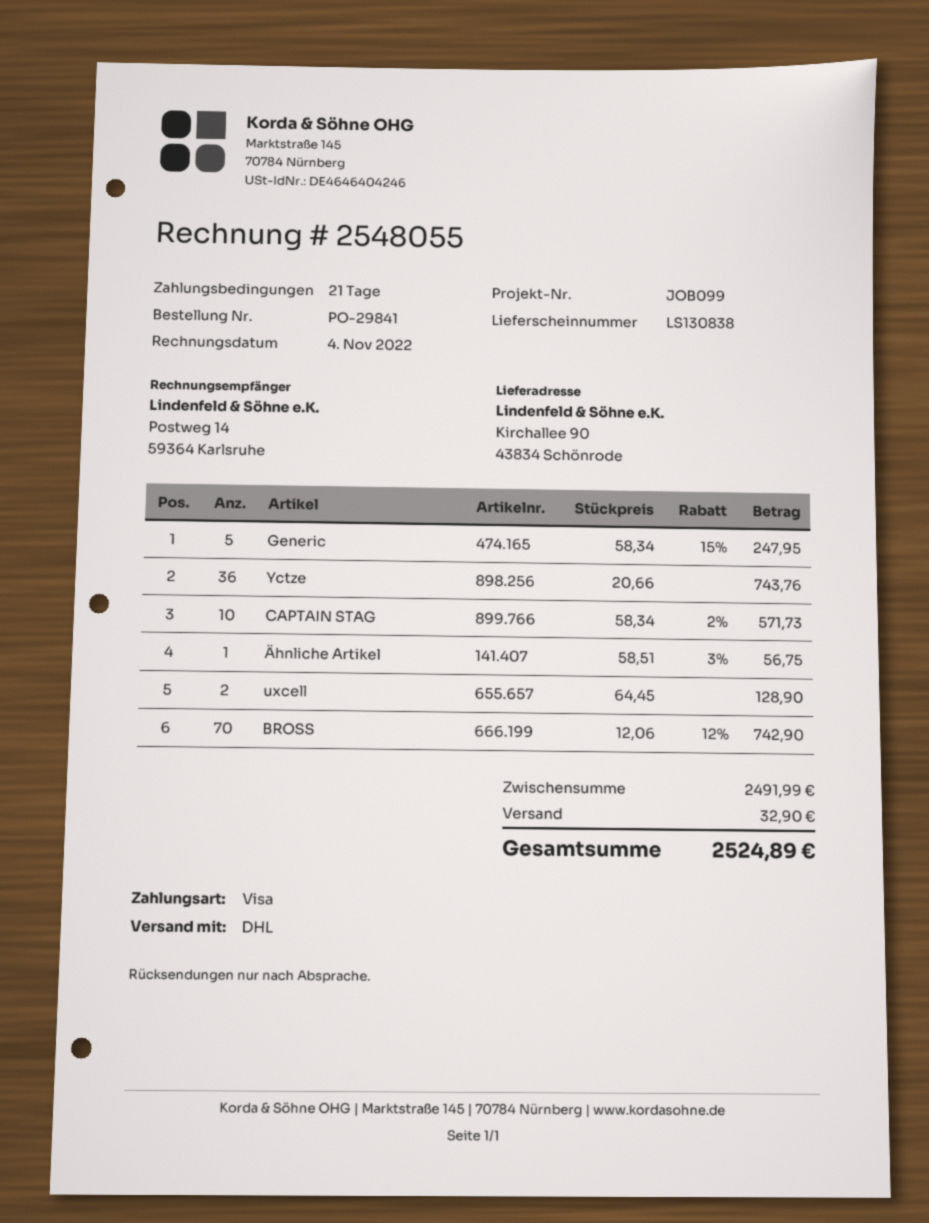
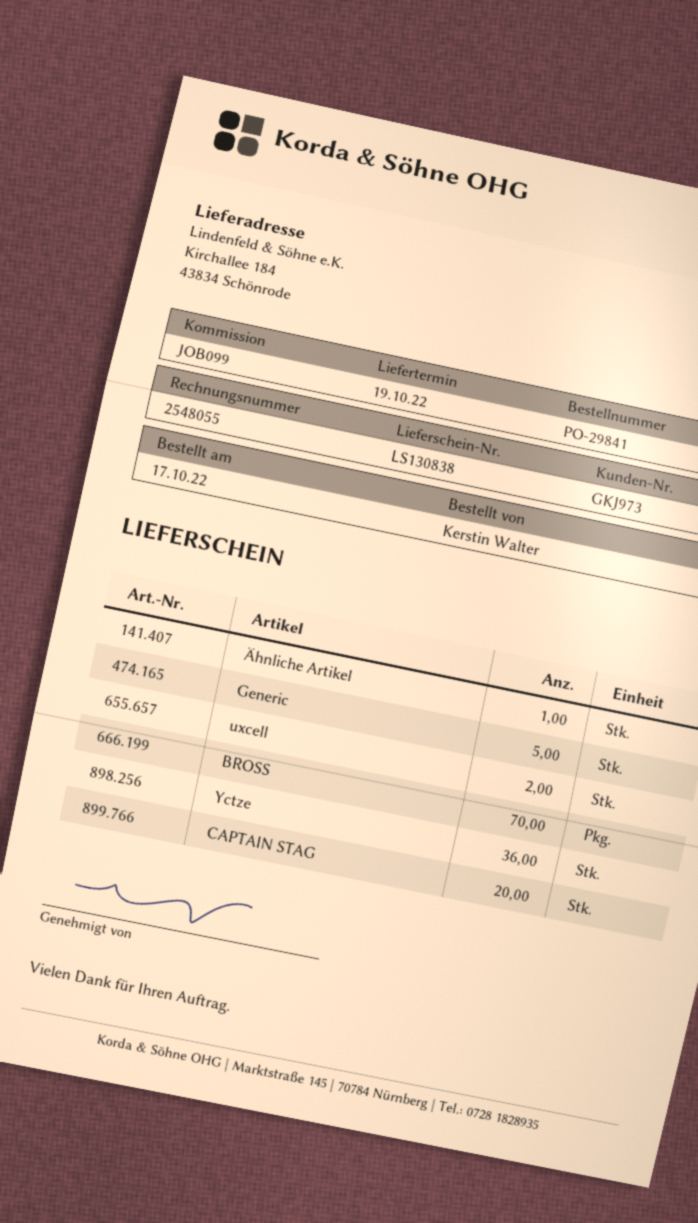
ship to: Kirchallee 90, 43834 Schönrode -> Kirchallee 184, 43834 Schönrode
CAPTAIN STAG: 10 -> 20

